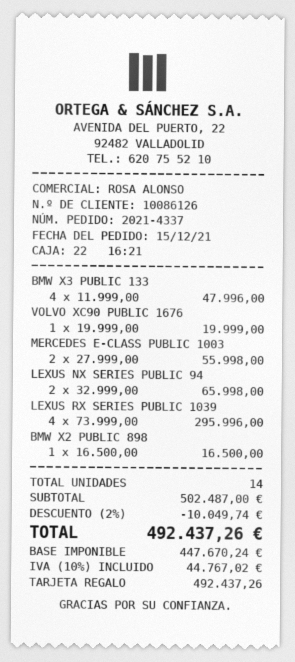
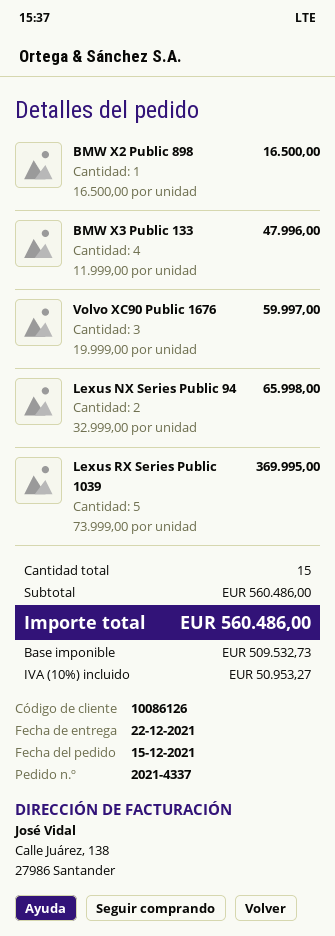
VOLVO XC90 PUBLIC 1676: 1 x 19999.00 = 19999.00 -> 3 x 19999.00 = 59997.00
MERCEDES E-CLASS PUBLIC 1003: 2 x 27999.00 = 55998.00 -> none
LEXUS RX SERIES PUBLIC 1039: 4 x 73999.00 = 295996.00 -> 5 x 73999.00 = 369995.00
total quantity: 14 -> 15
subtotal: 502487.00 -> 560486.00
discount: 2% = 10049.74 -> none
net: 447670.24 -> 509532.73
tax: 10% = 44767.02 -> 10% = 50953.27
total: 492437.26 -> 560486.00

